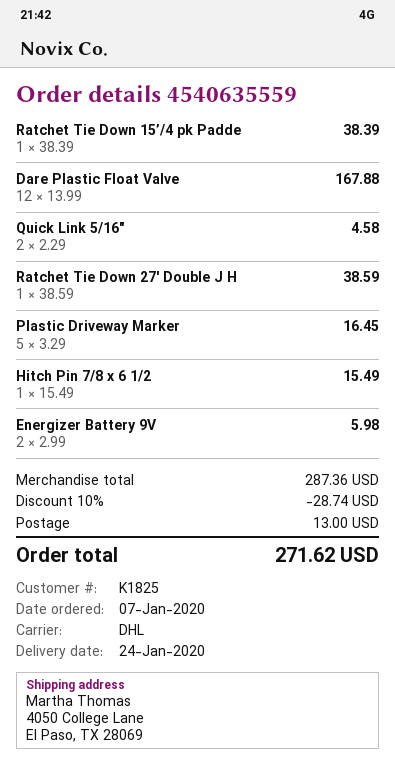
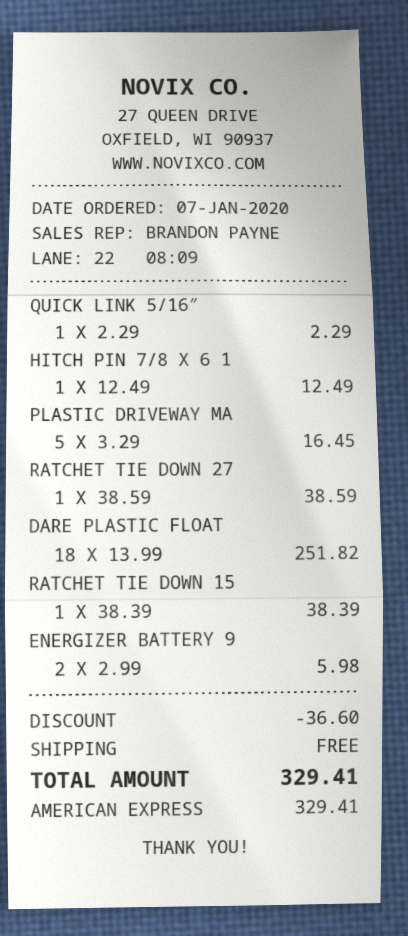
Dare Plastic Float Valve: 12 x 13.99 = 167.88 -> 18 x 13.99 = 251.82
Quick Link 5/16″: 2 x 2.29 = 4.58 -> 1 x 2.29 = 2.29
Hitch Pin 7/8 x 6 1/2: 1 x 15.49 = 15.49 -> 1 x 12.49 = 12.49
discount: 28.74 -> 36.60
shipping: 13.00 -> 0.00
total: 271.62 -> 329.41

